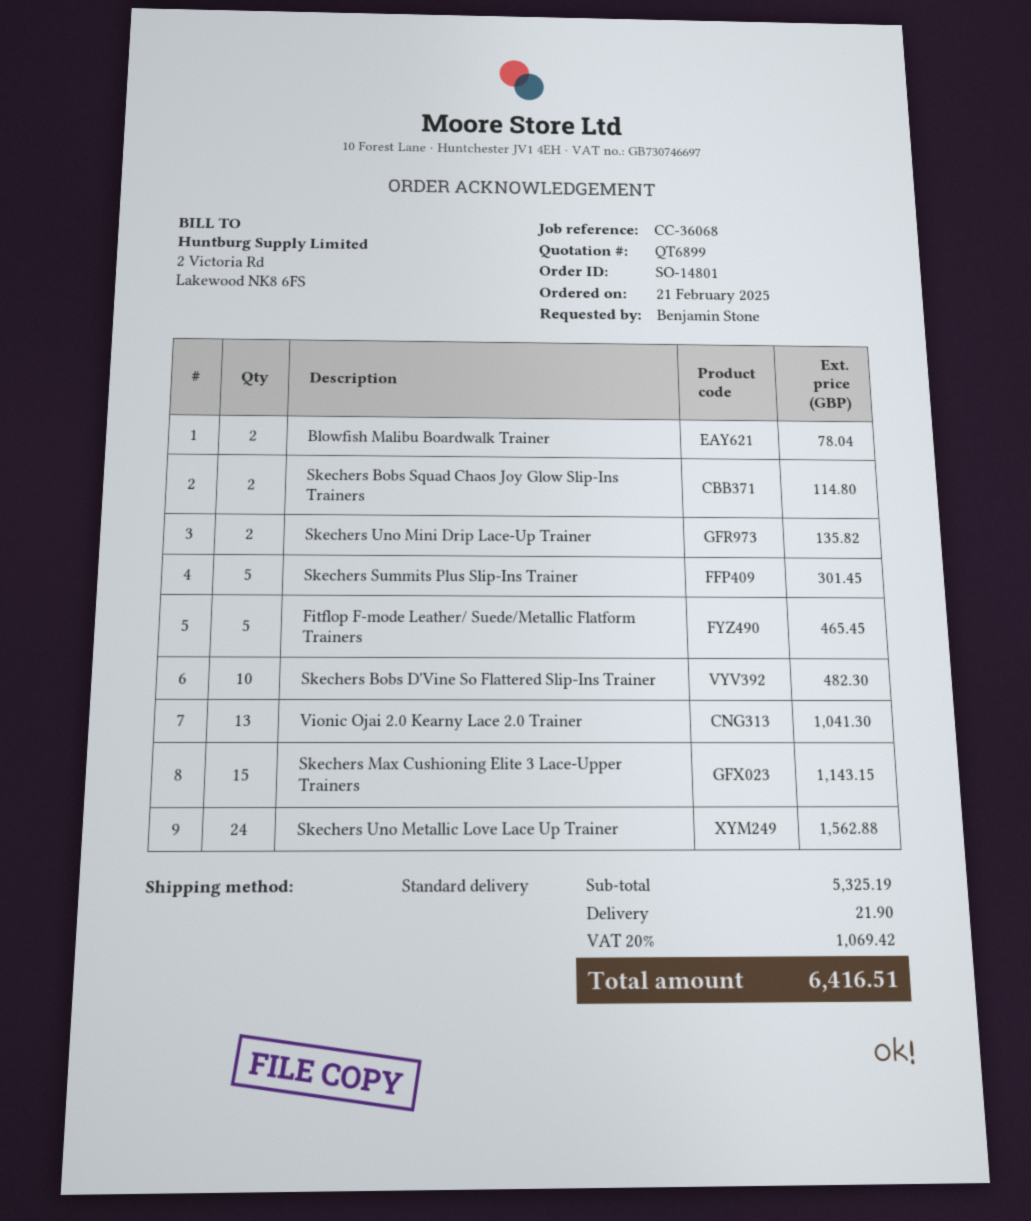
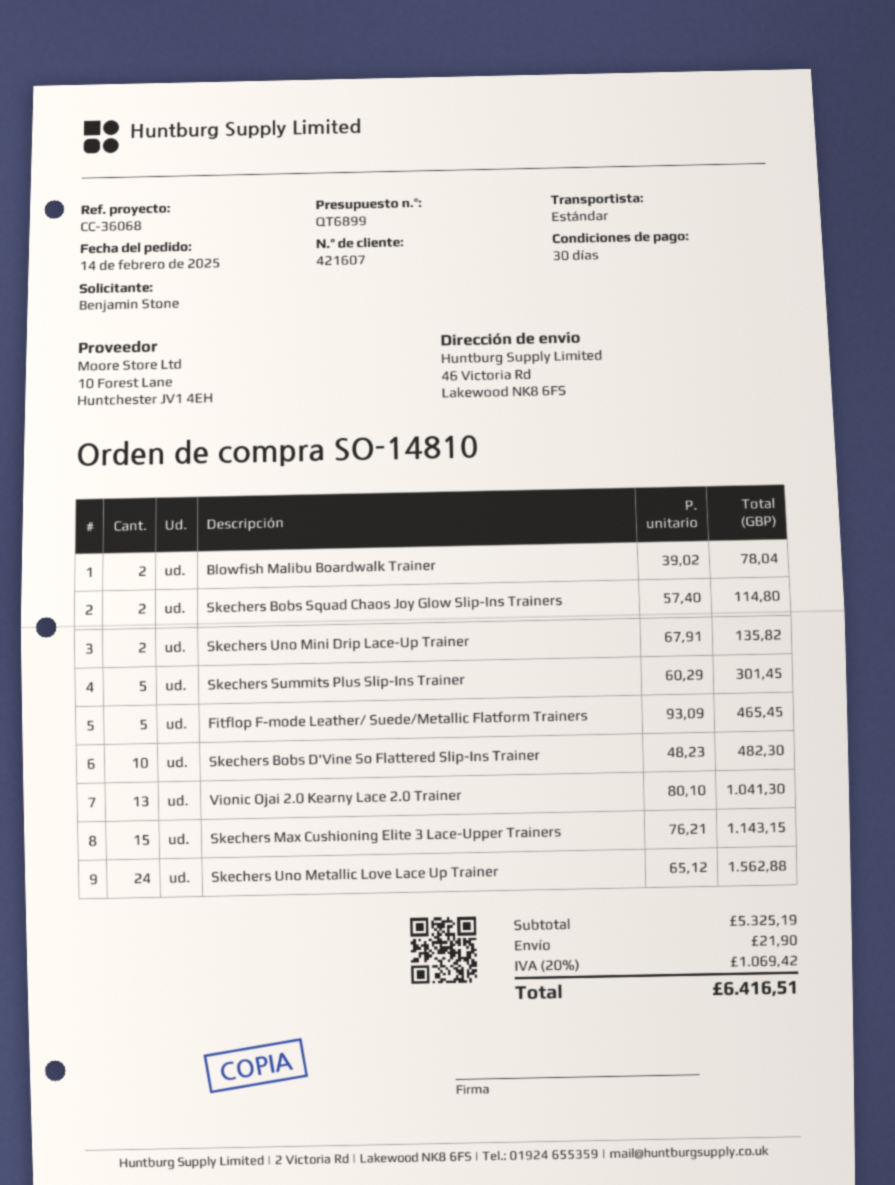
order number: SO-14801 -> SO-14810
order date: 2025-02-21 -> 2025-02-14

